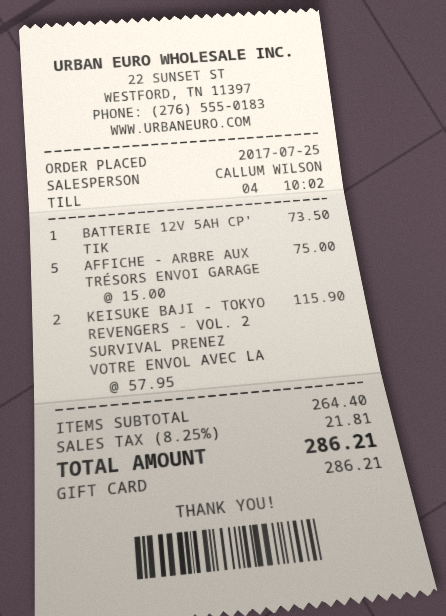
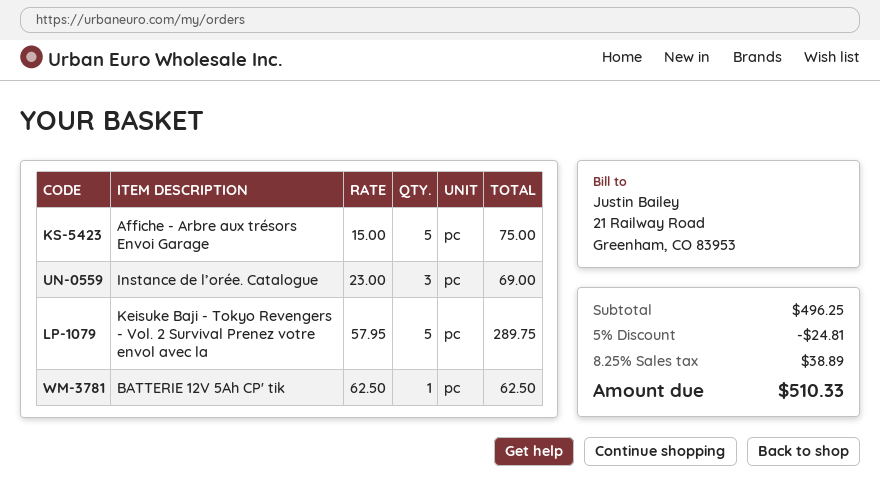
BATTERIE 12V 5AH CP' TIK: 1 x 73.50 = 73.50 -> 1 x 62.50 = 62.50
KEISUKE BAJI - TOKYO REVENGERS - VOL. 2 SURVIVAL PRENEZ VOTRE ENVOL AVEC LA: 2 x 57.95 = 115.90 -> 5 x 57.95 = 289.75
Instance de l’orée. Catalogue: none -> 3 x 23.00 = 69.00
subtotal: 264.40 -> 496.25
discount: none -> 5% = 24.81
tax: 8.25% = 21.81 -> 8.25% = 38.89
total: 286.21 -> 510.33

